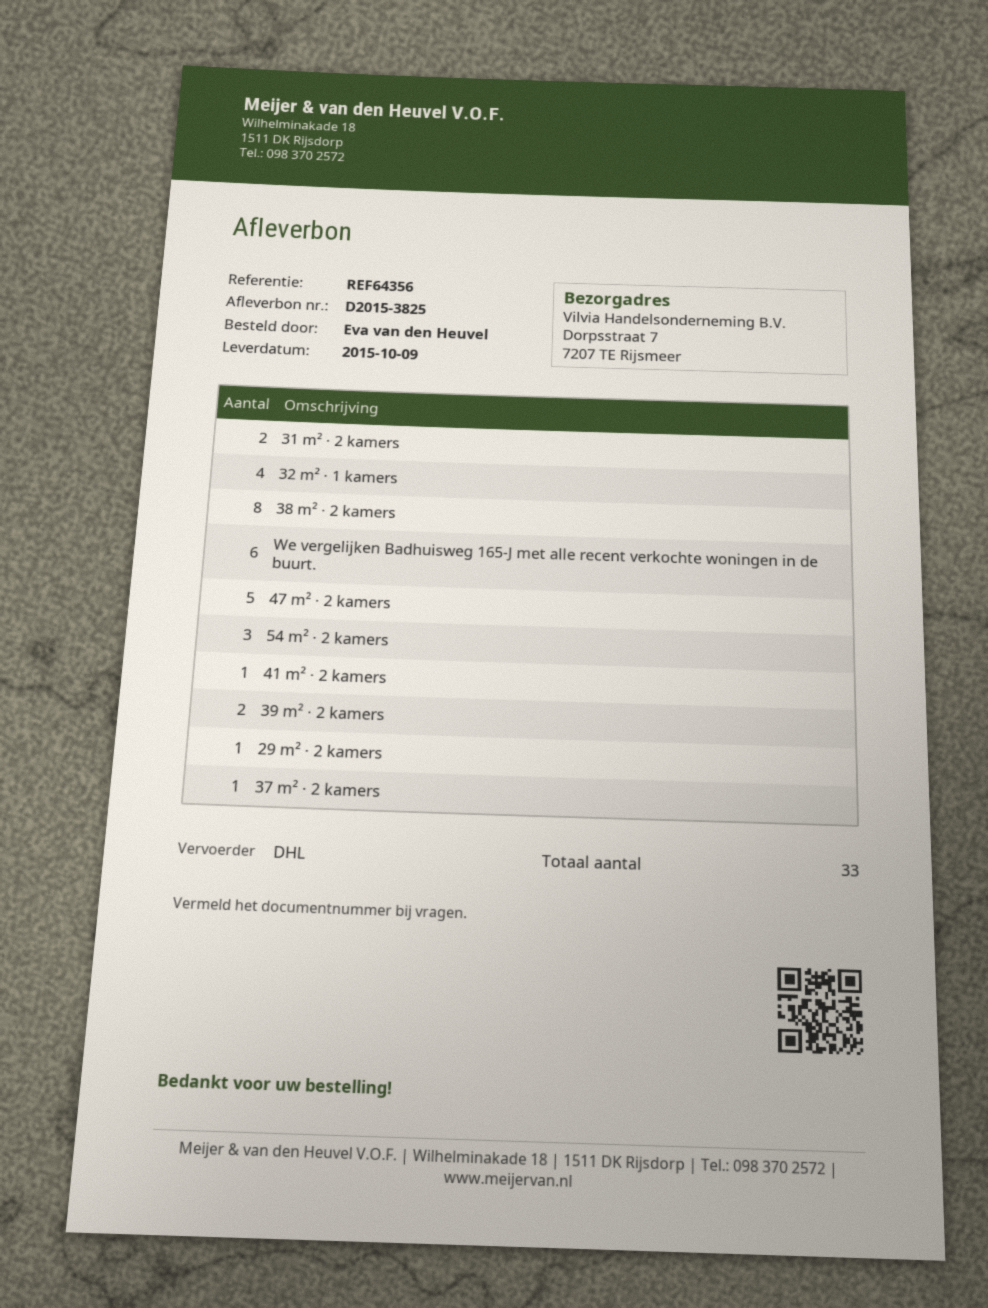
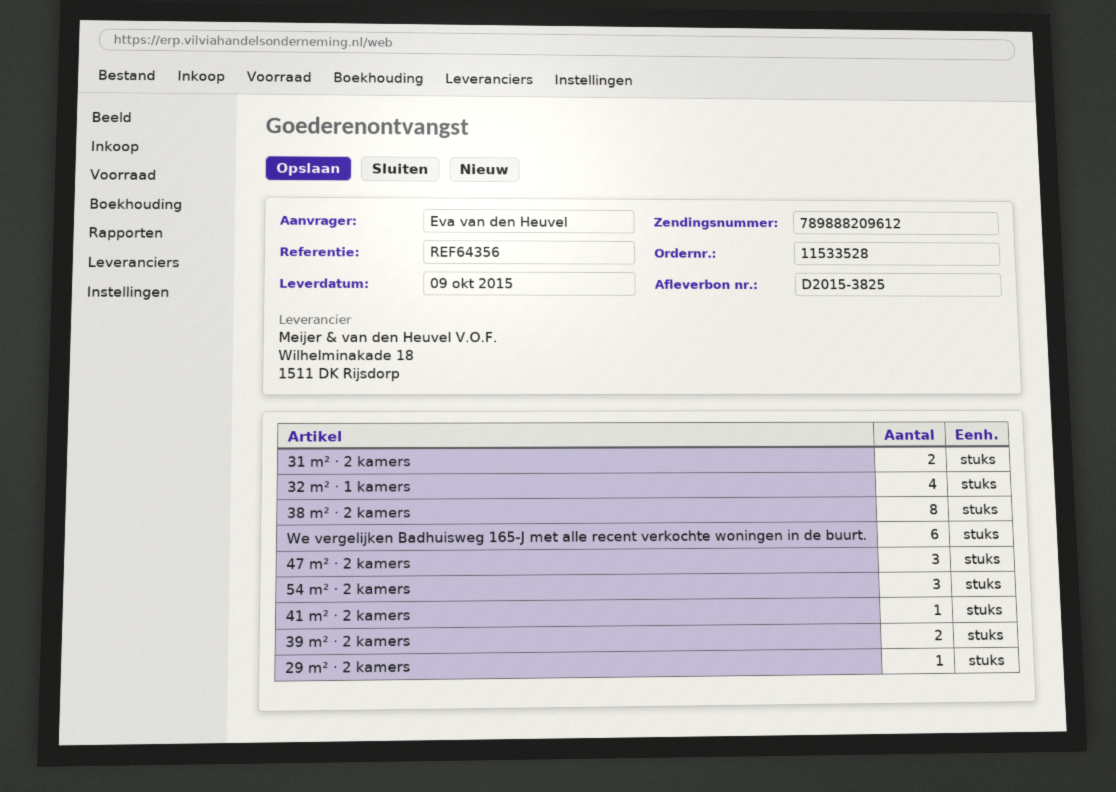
47 m² · 2 kamers: 5 -> 3
37 m² · 2 kamers: 1 -> none

